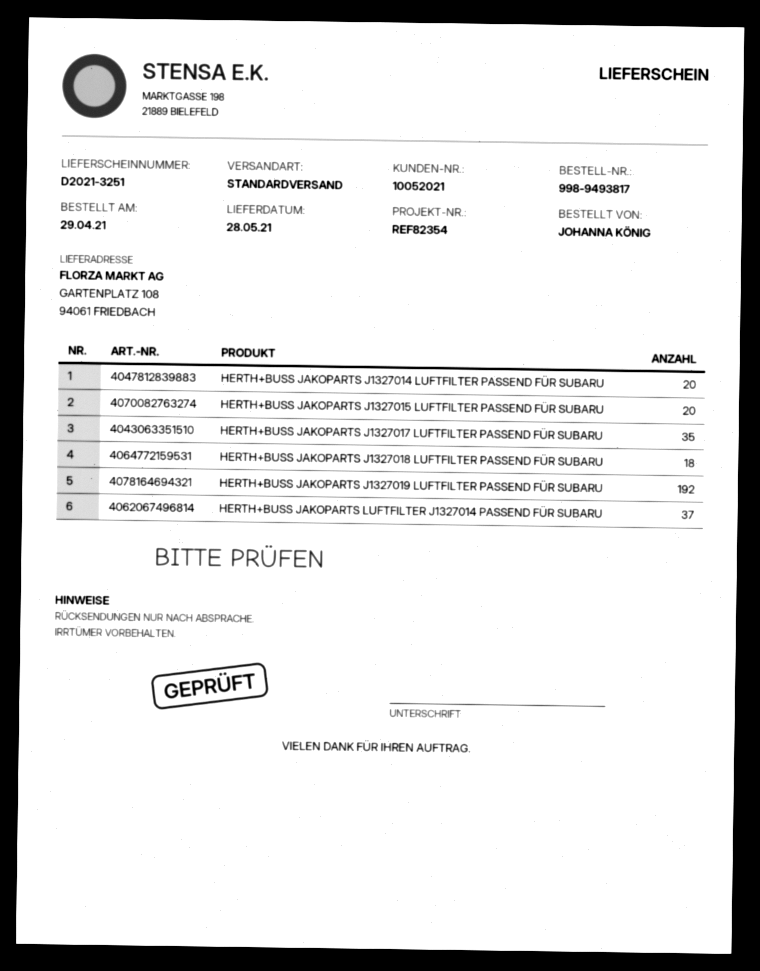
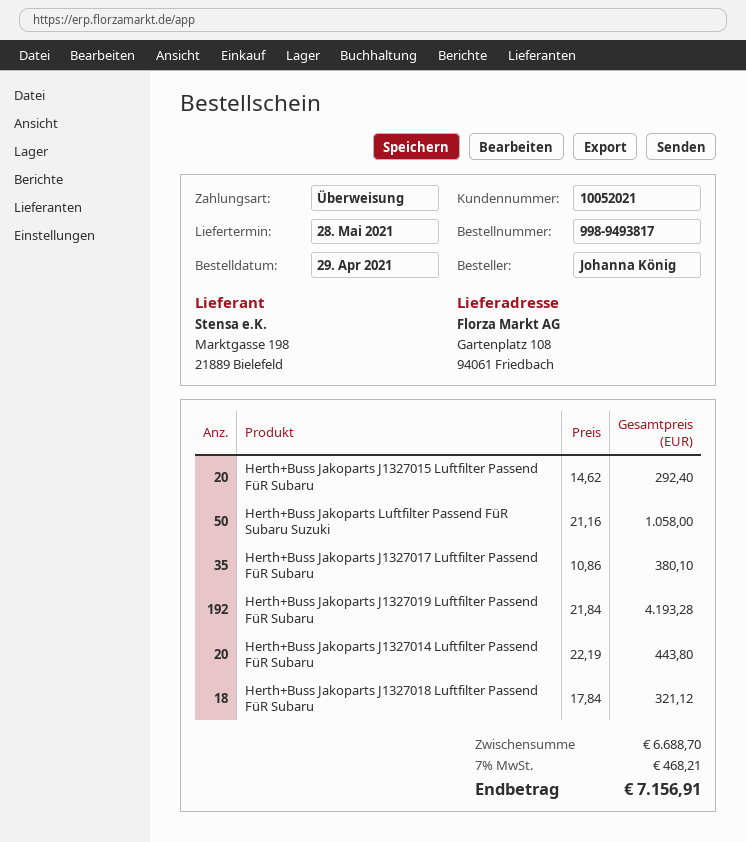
HERTH+BUSS JAKOPARTS LUFTFILTER J1327014 PASSEND FÜR SUBARU: 37 -> none
Herth+Buss Jakoparts Luftfilter Passend FüR Subaru Suzuki: none -> 50

